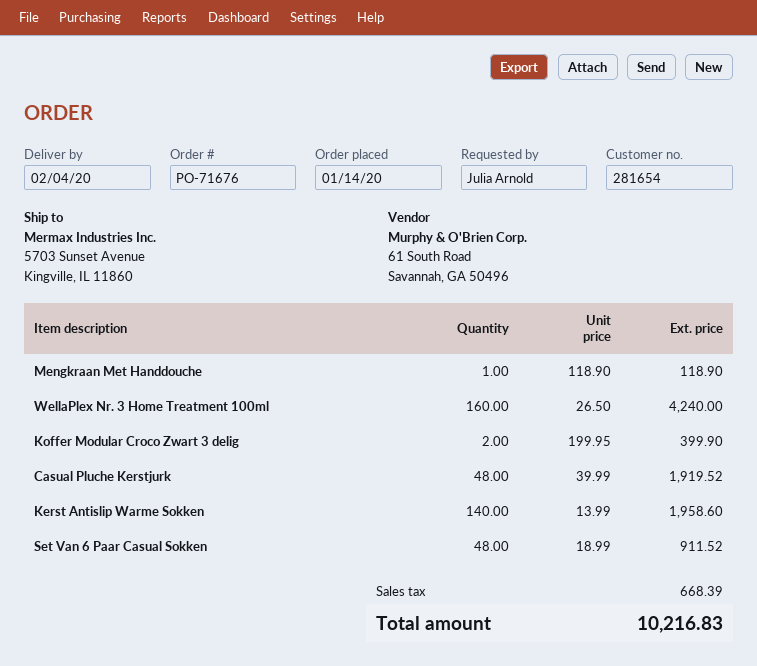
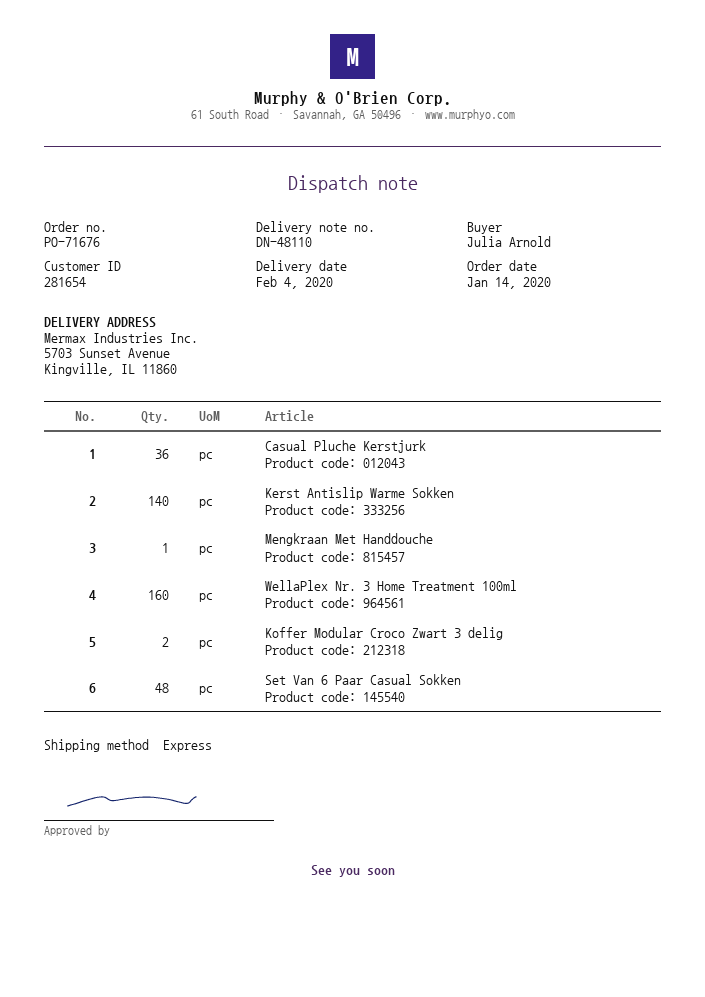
Casual Pluche Kerstjurk: 48 -> 36

